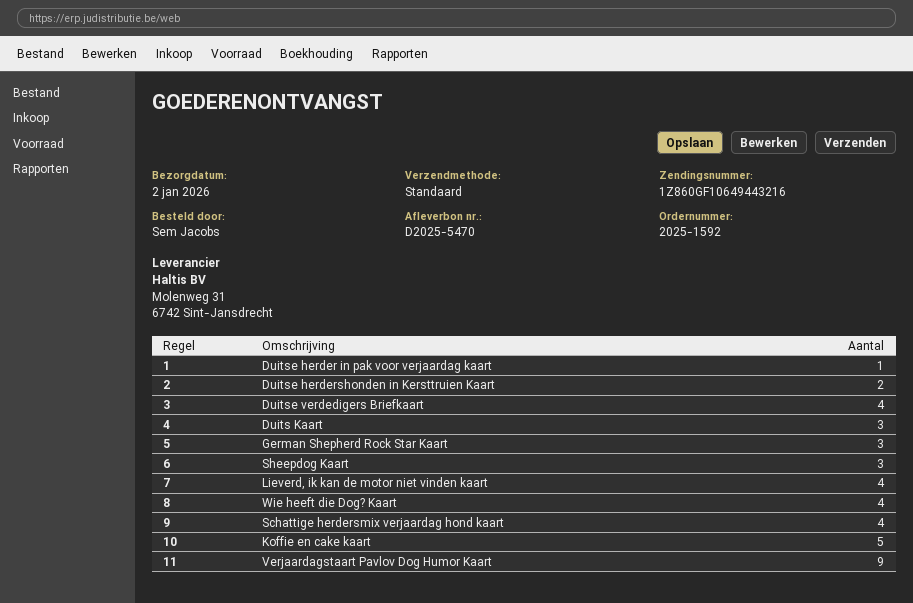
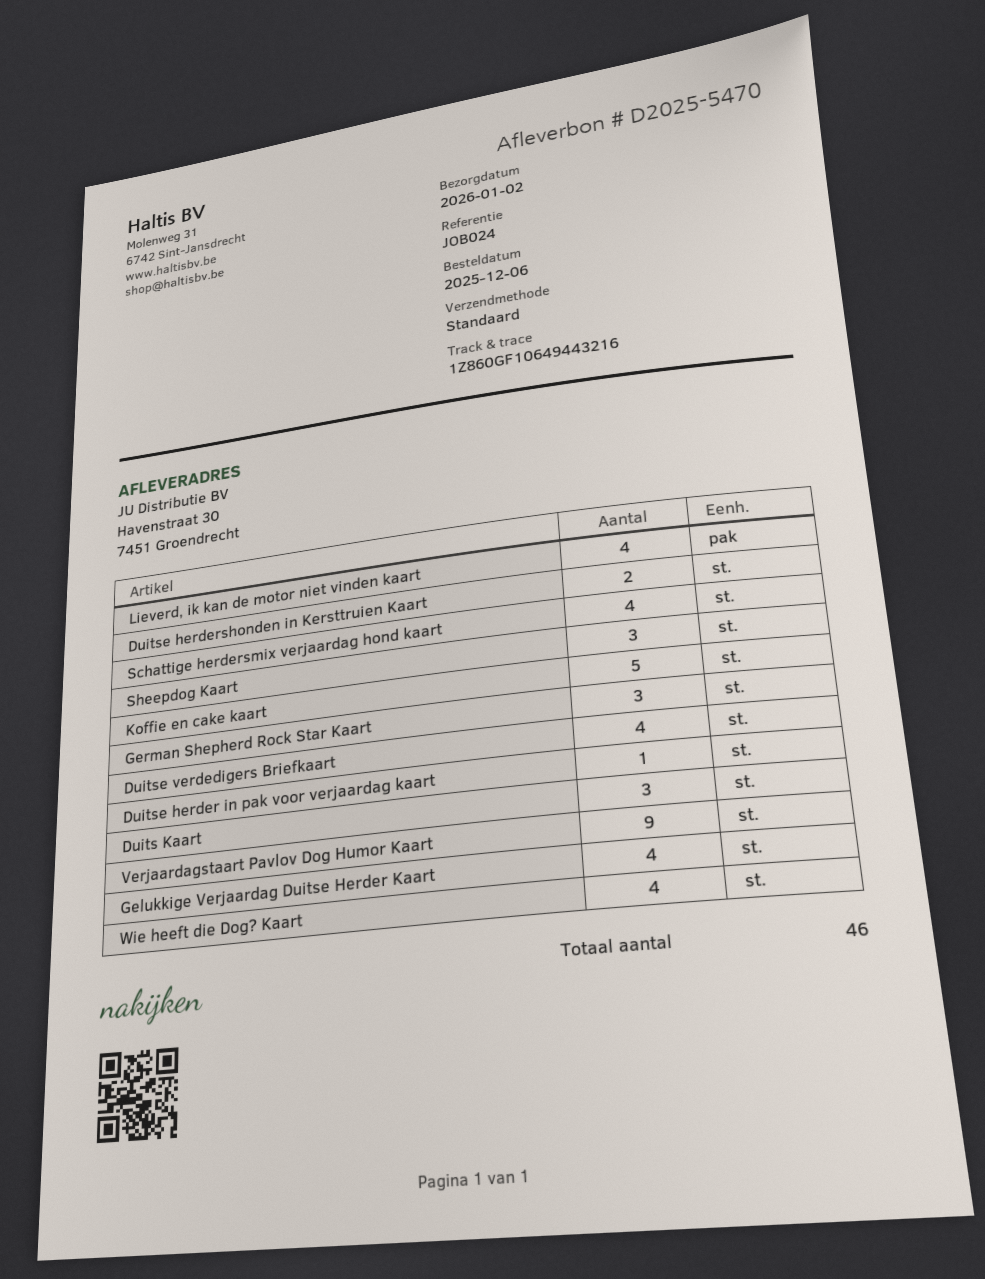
Gelukkige Verjaardag Duitse Herder Kaart: none -> 4

